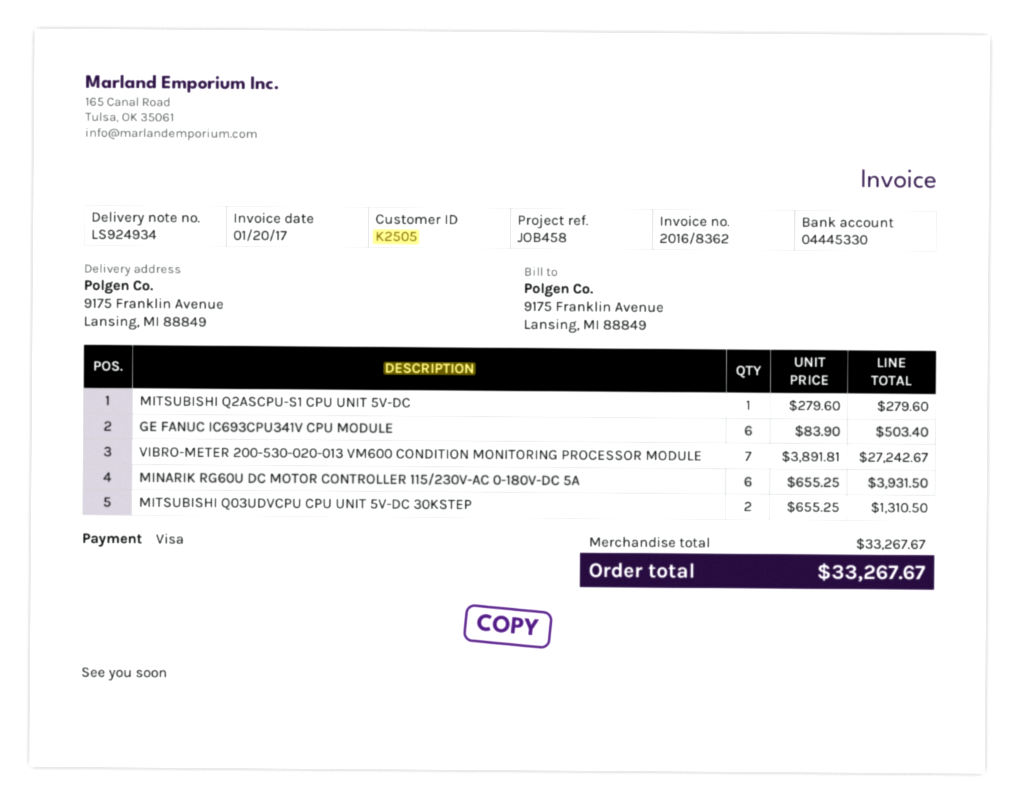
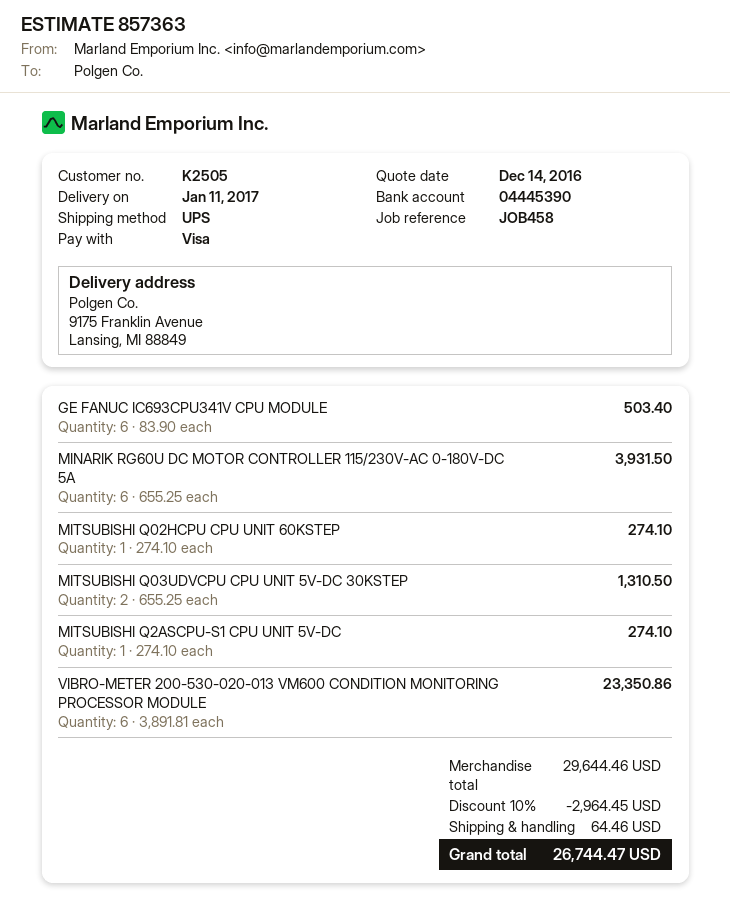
bank account: 04445330 -> 04445390
MITSUBISHI Q2ASCPU-S1 CPU UNIT 5V-DC: 1 x 279.60 = 279.60 -> 1 x 274.10 = 274.10
VIBRO-METER 200-530-020-013 VM600 CONDITION MONITORING PROCESSOR MODULE: 7 x 3891.81 = 27242.67 -> 6 x 3891.81 = 23350.86
MITSUBISHI Q02HCPU CPU UNIT 60KSTEP: none -> 1 x 274.10 = 274.10
subtotal: 33267.67 -> 29644.46
discount: none -> 10% = 2964.45
shipping: none -> 64.46
total: 33267.67 -> 26744.47

